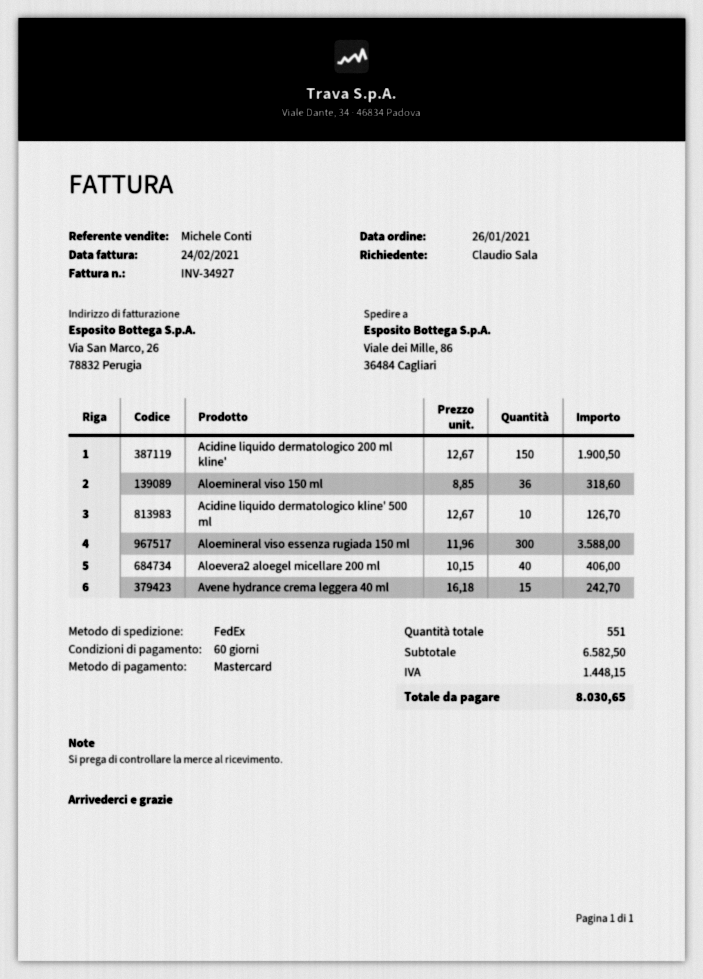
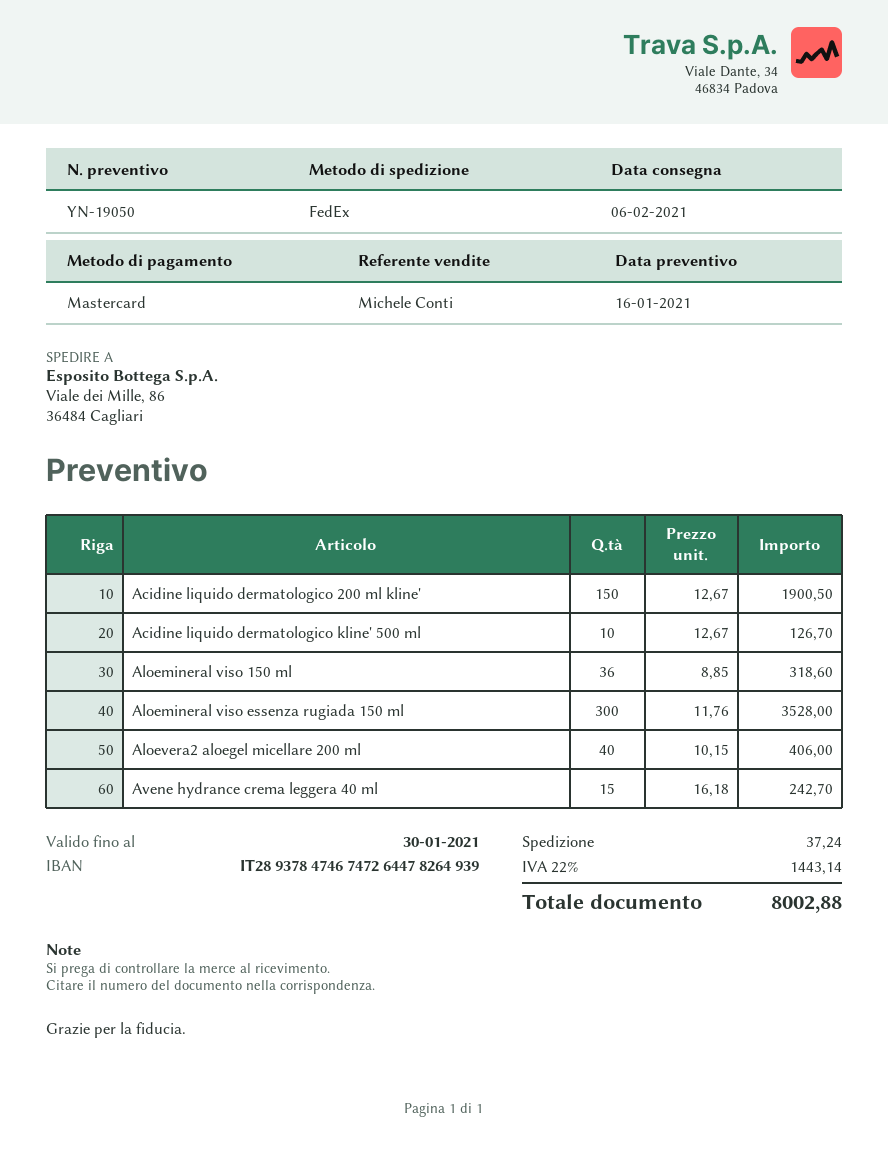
Aloemineral viso essenza rugiada 150 ml: 300 x 11.96 = 3588.00 -> 300 x 11.76 = 3528.00
shipping: none -> 37.24
tax: 1448.15 -> 1443.14
total: 8030.65 -> 8002.88

